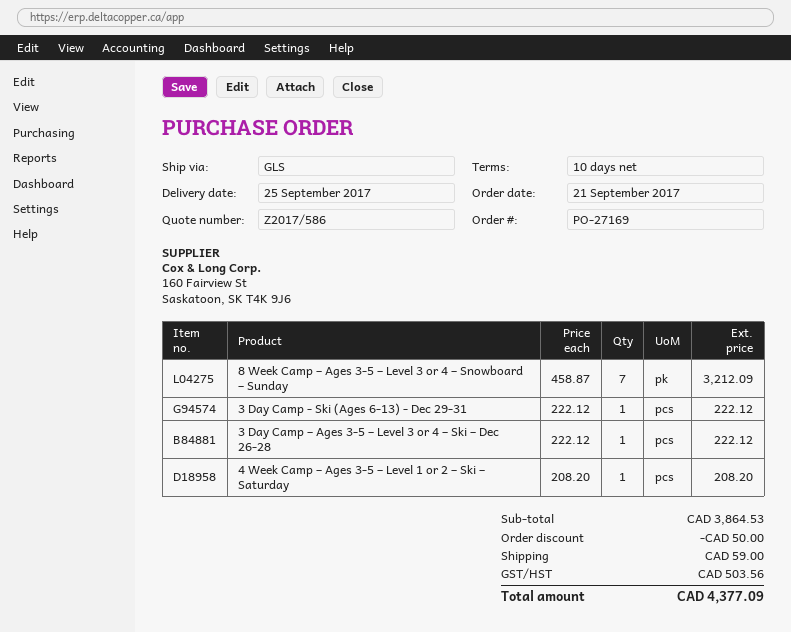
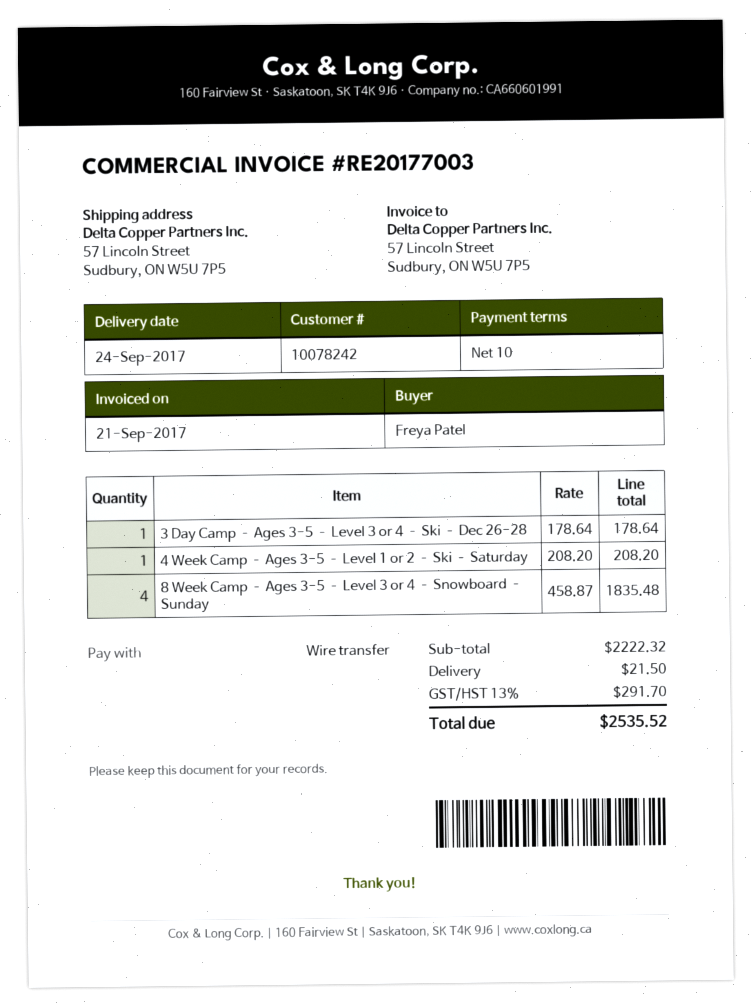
delivery date: 2017-09-25 -> 2017-09-24
8 Week Camp – Ages 3-5 – Level 3 or 4 – Snowboard – Sunday: 7 x 458.87 = 3212.09 -> 4 x 458.87 = 1835.48
3 Day Camp - Ski (Ages 6-13) - Dec 29-31: 1 x 222.12 = 222.12 -> none
3 Day Camp – Ages 3-5 – Level 3 or 4 – Ski – Dec 26-28: 1 x 222.12 = 222.12 -> 1 x 178.64 = 178.64
subtotal: 3864.53 -> 2222.32
discount: 50.00 -> none
shipping: 59.00 -> 21.50
tax: 503.56 -> 291.70
total: 4377.09 -> 2535.52

